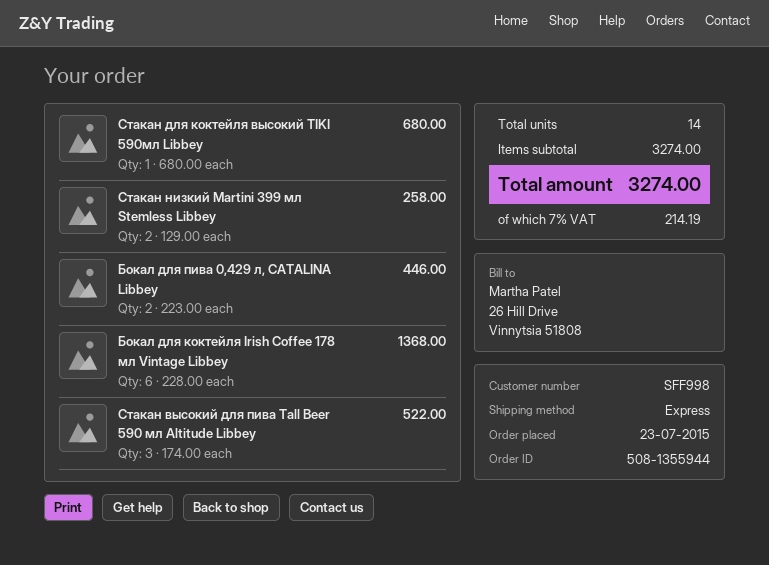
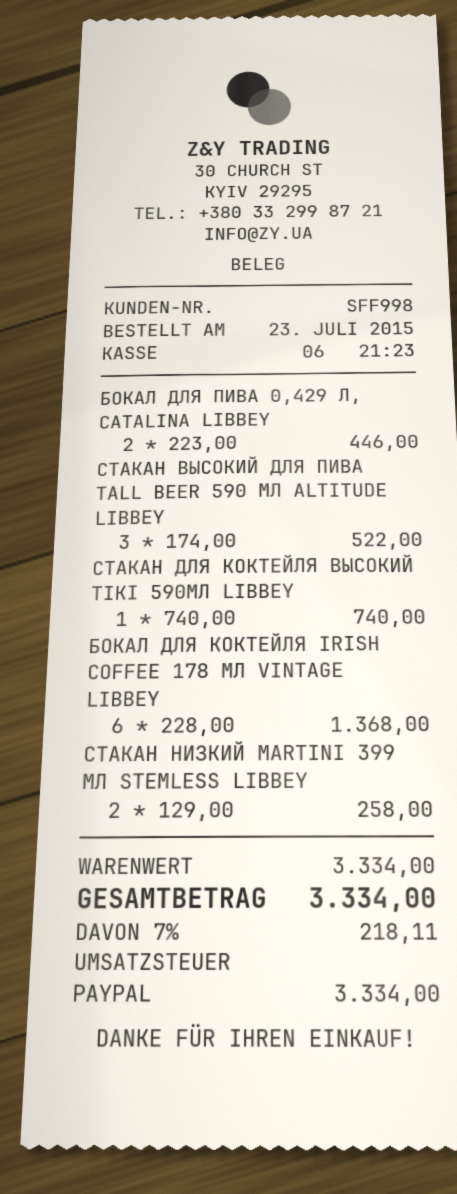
Стакан для коктейля высокий TIKI 590мл Libbey: 1 x 680.00 = 680.00 -> 1 x 740.00 = 740.00
subtotal: 3274.00 -> 3334.00
tax: 7% = 214.19 -> 7% = 218.11
total: 3274.00 -> 3334.00

